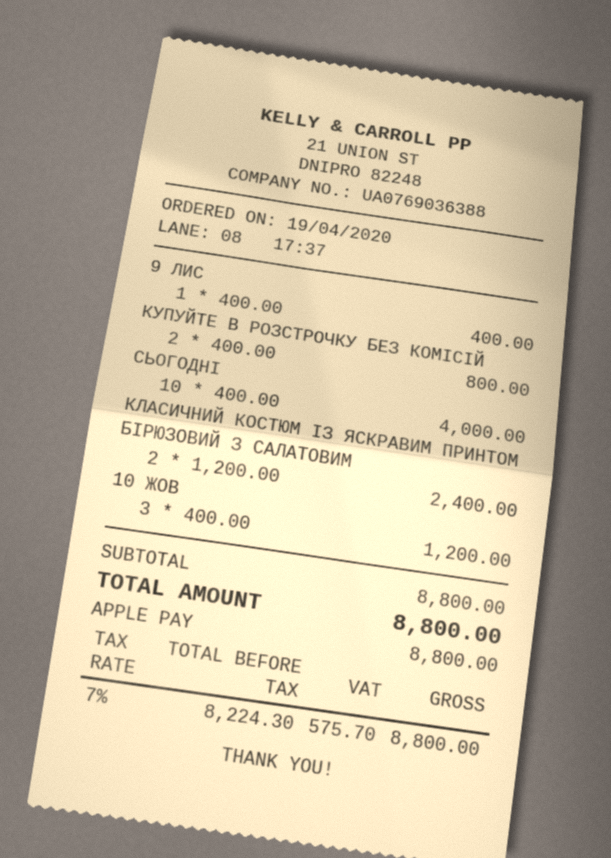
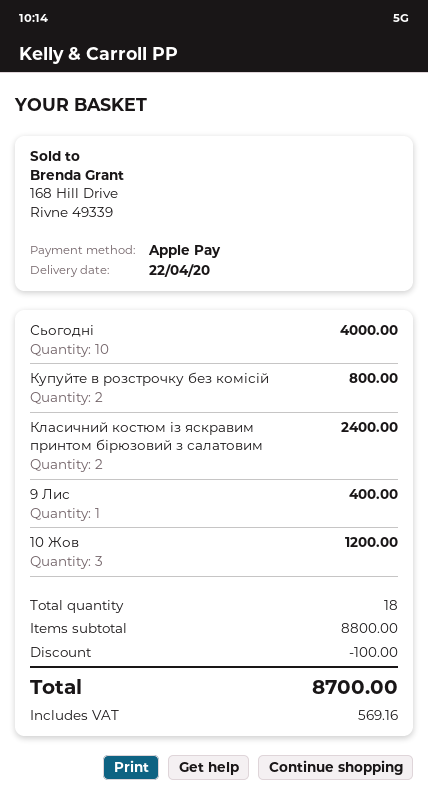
discount: none -> 100.00
tax: 575.70 -> 569.16
total: 8800.00 -> 8700.00

